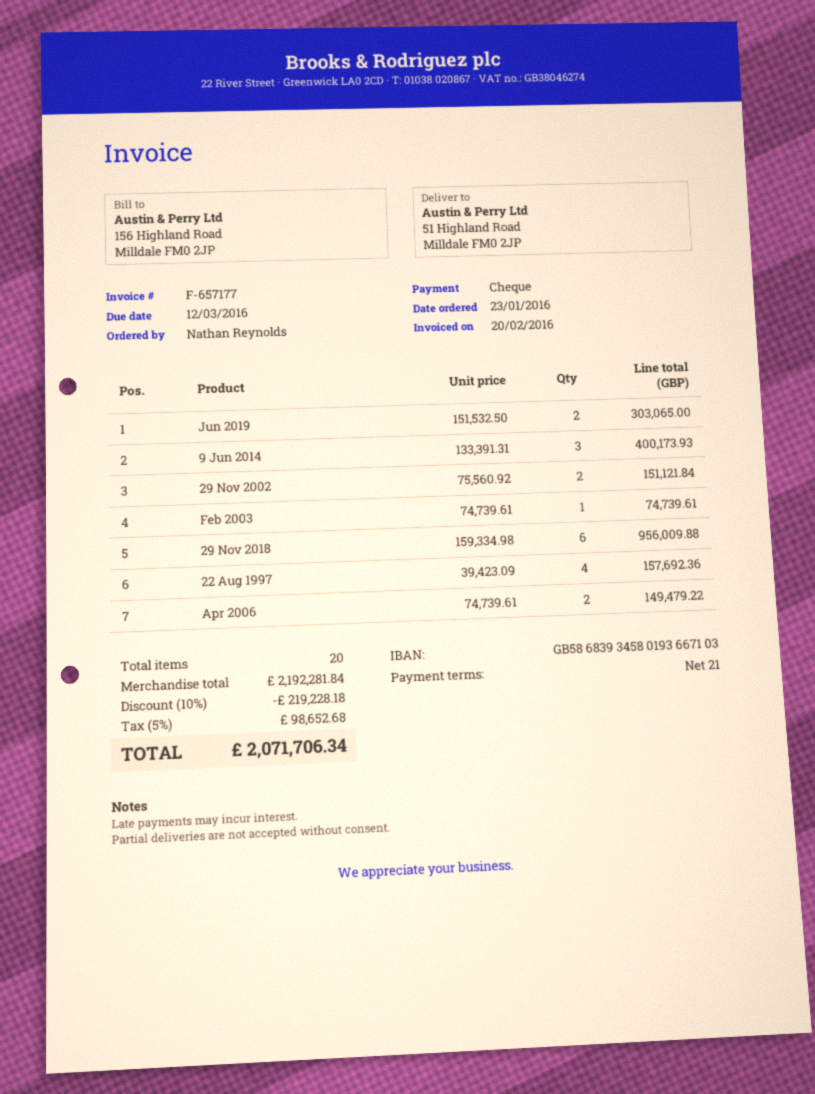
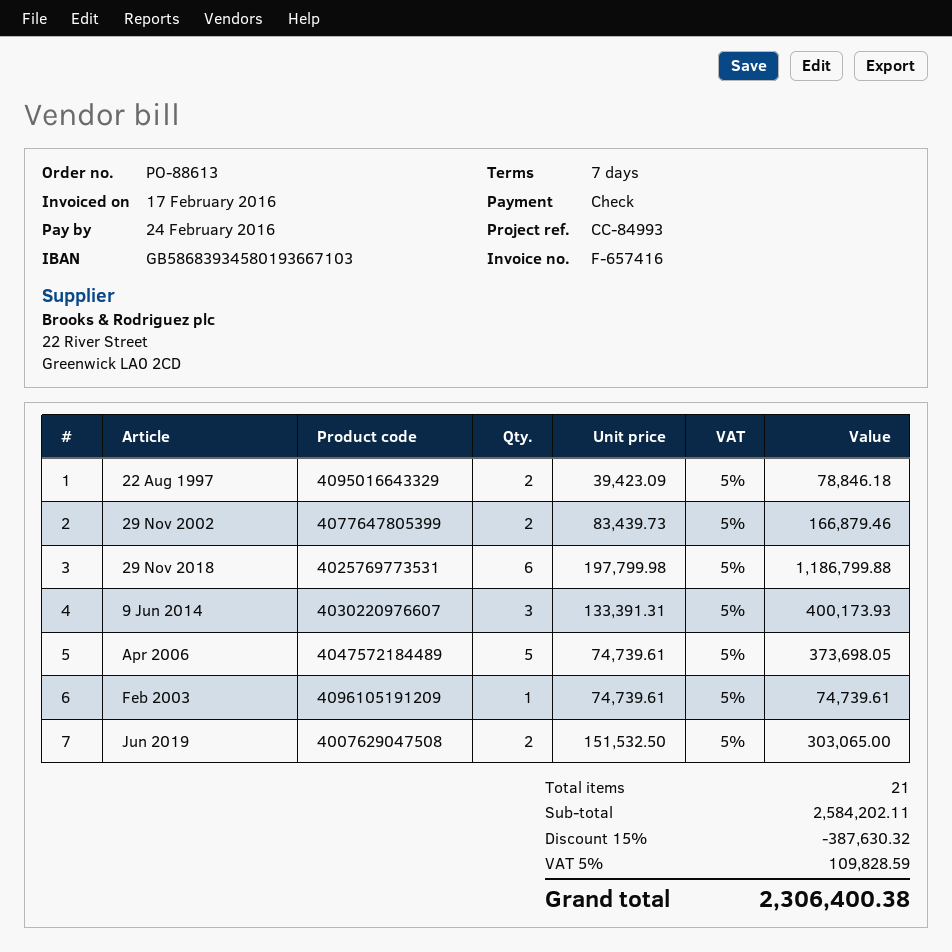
invoice number: F-657177 -> F-657416
invoice date: 2016-02-20 -> 2016-02-17
payment terms: 21 days -> 7 days
due date: 2016-03-12 -> 2016-02-24
29 Nov 2002: 2 x 75560.92 = 151121.84 -> 2 x 83439.73 = 166879.46
29 Nov 2018: 6 x 159334.98 = 956009.88 -> 6 x 197799.98 = 1186799.88
22 Aug 1997: 4 x 39423.09 = 157692.36 -> 2 x 39423.09 = 78846.18
Apr 2006: 2 x 74739.61 = 149479.22 -> 5 x 74739.61 = 373698.05
total quantity: 20 -> 21
subtotal: 2192281.84 -> 2584202.11
discount: 10% = 219228.18 -> 15% = 387630.32
tax: 5% = 98652.68 -> 5% = 109828.59
total: 2071706.34 -> 2306400.38

